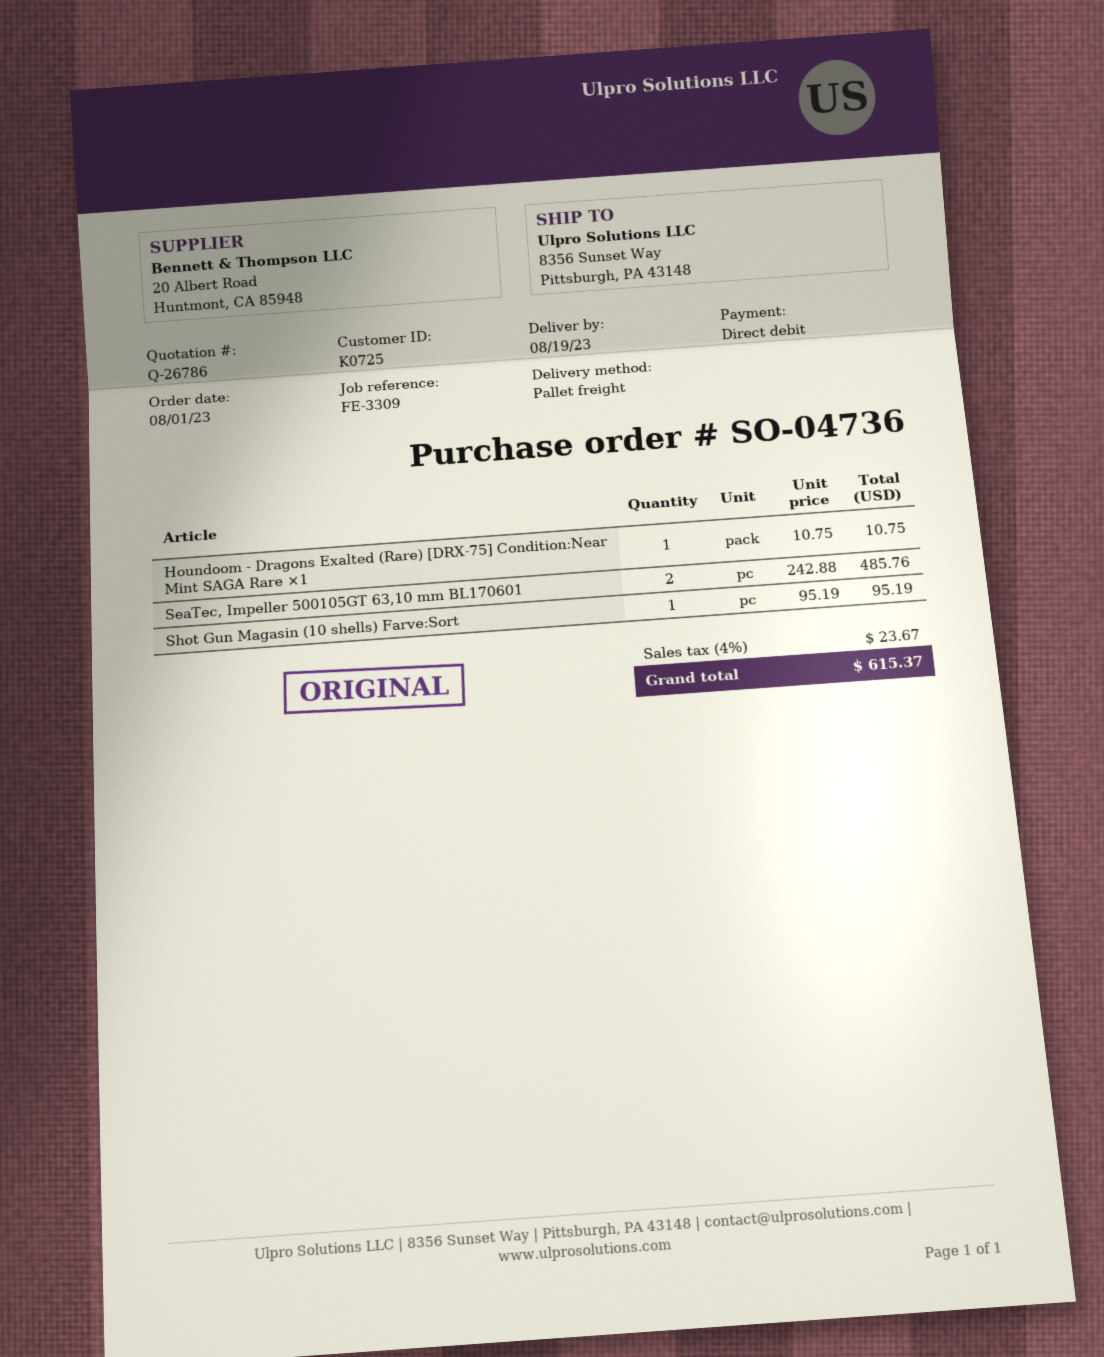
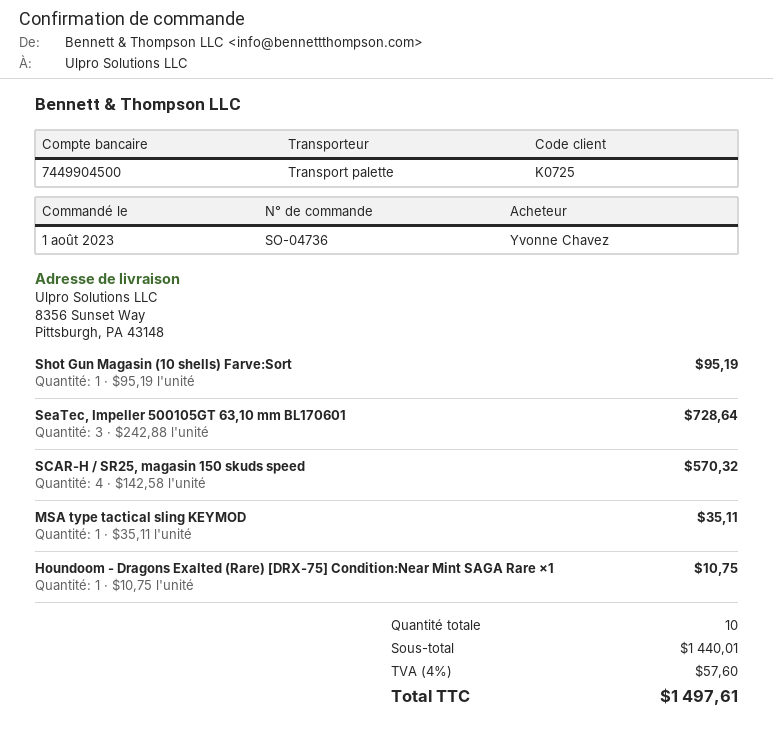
SeaTec, Impeller 500105GT 63,10 mm BL170601: 2 x 242.88 = 485.76 -> 3 x 242.88 = 728.64
SCAR-H / SR25, magasin 150 skuds speed: none -> 4 x 142.58 = 570.32
MSA type tactical sling KEYMOD: none -> 1 x 35.11 = 35.11
tax: 4% = 23.67 -> 4% = 57.60
total: 615.37 -> 1497.61

